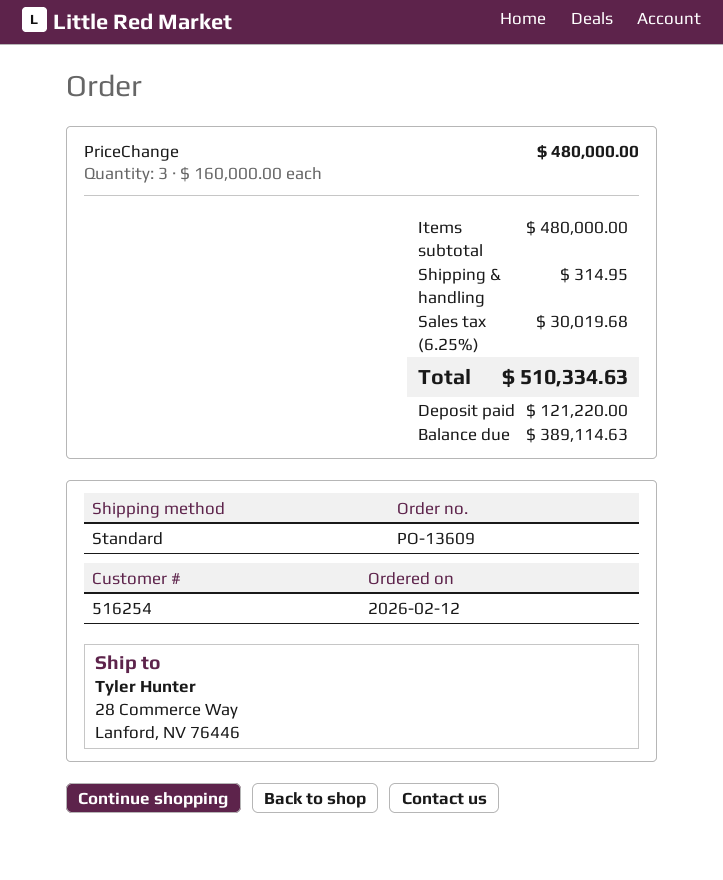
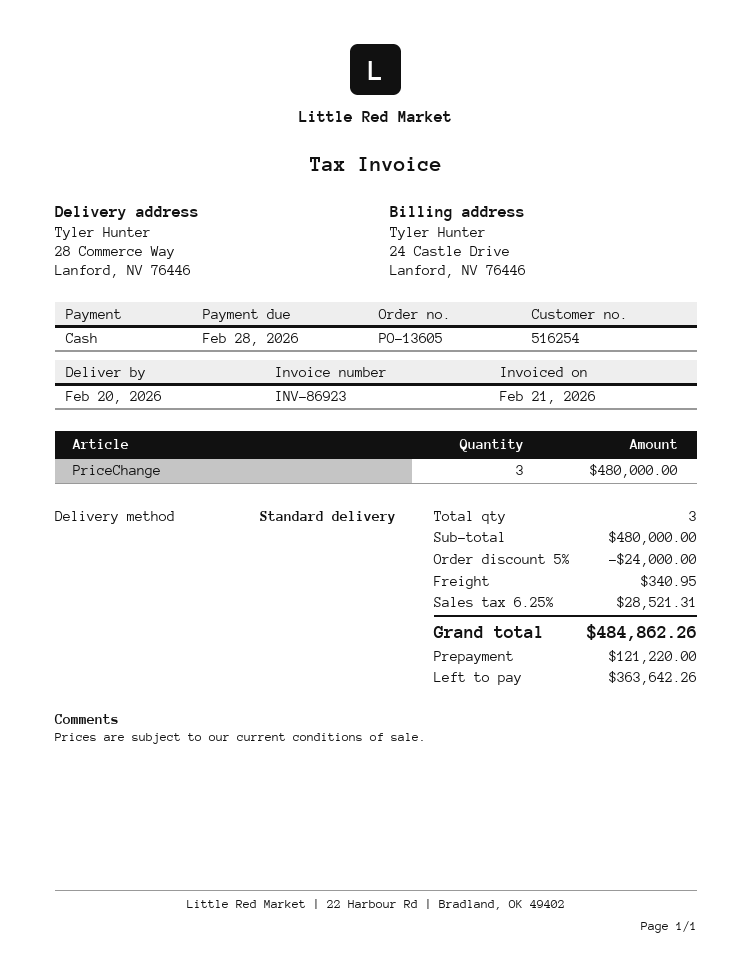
order number: PO-13609 -> PO-13605
discount: none -> 5% = 24000.00
shipping: 314.95 -> 340.95
tax: 6.25% = 30019.68 -> 6.25% = 28521.31
total: 510334.63 -> 484862.26
balance: 389114.63 -> 363642.26

